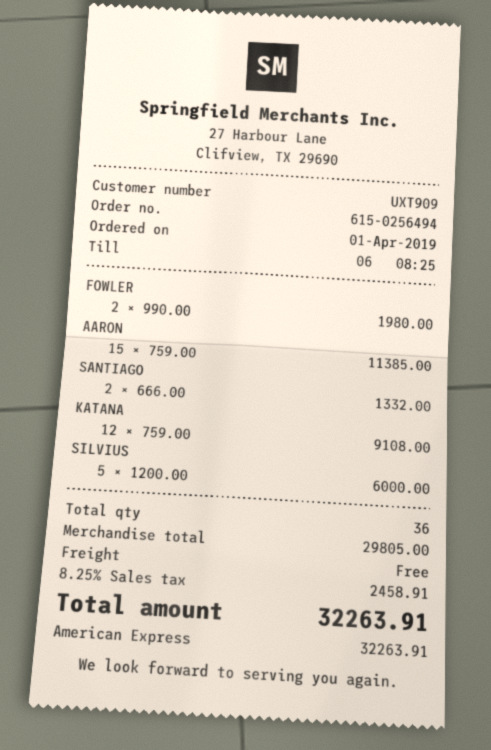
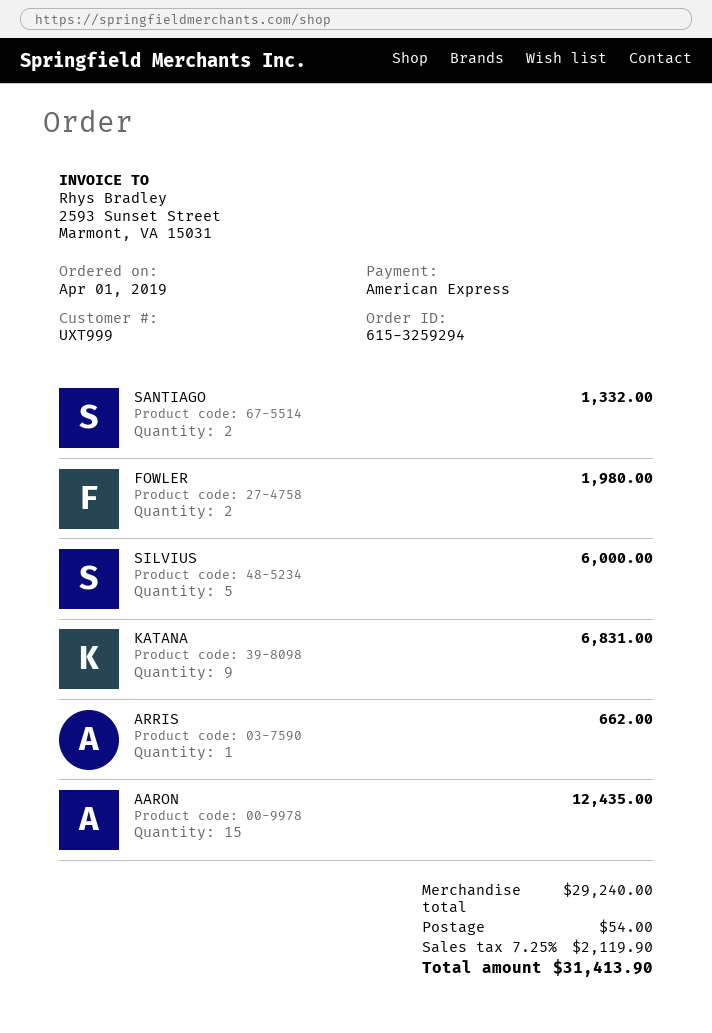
order number: 615-0256494 -> 615-3259294
customer number: UXT909 -> UXT999
AARON: 15 for 11385.00 -> 15 for 12435.00
KATANA: 12 for 9108.00 -> 9 for 6831.00
ARRIS: none -> 1 for 662.00
subtotal: 29805.00 -> 29240.00
shipping: 0.00 -> 54.00
tax: 8.25% = 2458.91 -> 7.25% = 2119.90
total: 32263.91 -> 31413.90

